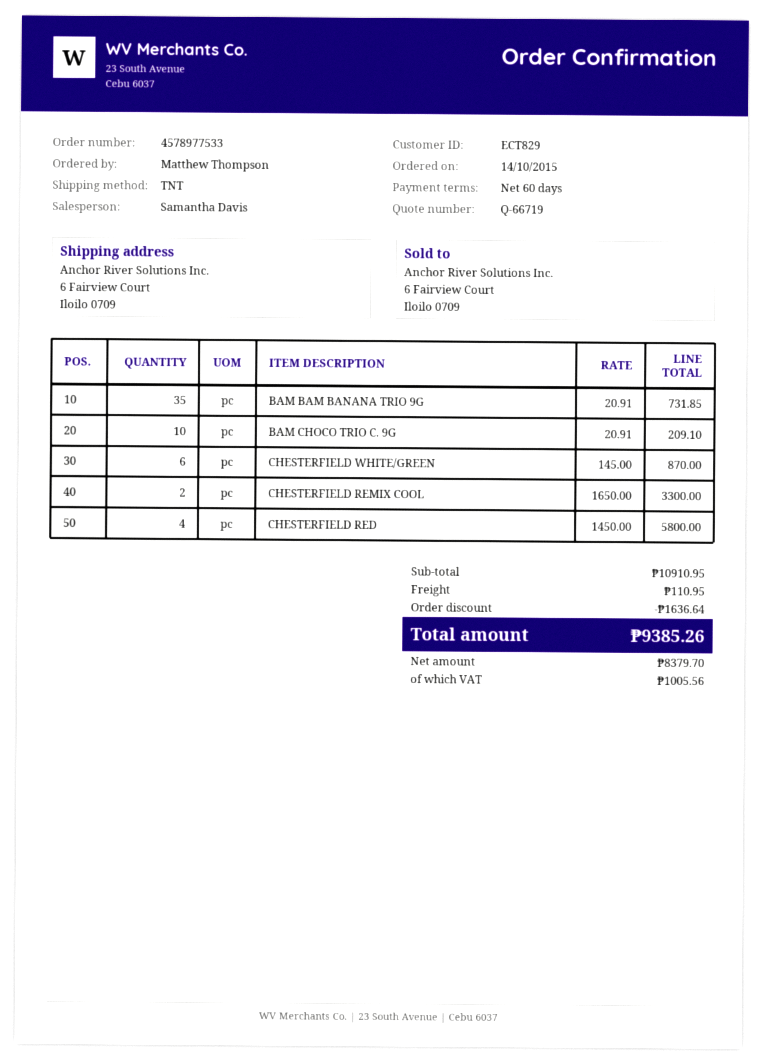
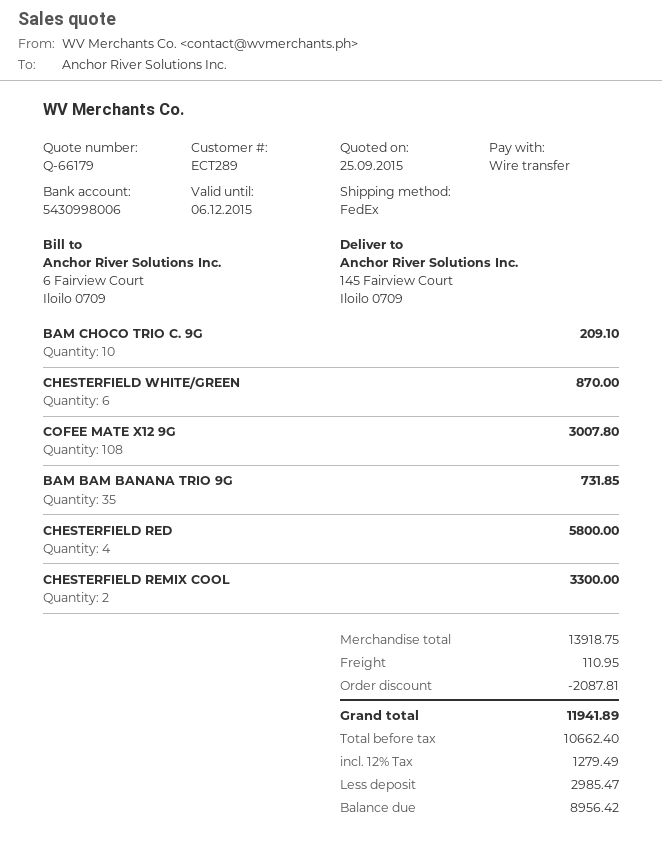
quote number: Q-66719 -> Q-66179
customer number: ECT829 -> ECT289
shipping method: TNT -> FedEx
ship to: 6 Fairview Court, Iloilo 0709 -> 145 Fairview Court, Iloilo 0709
COFEE MATE X12 9G: none -> 108 for 3007.80
subtotal: 10910.95 -> 13918.75
discount: 1636.64 -> 2087.81
net: 8379.70 -> 10662.40
tax: 1005.56 -> 1279.49
total: 9385.26 -> 11941.89

